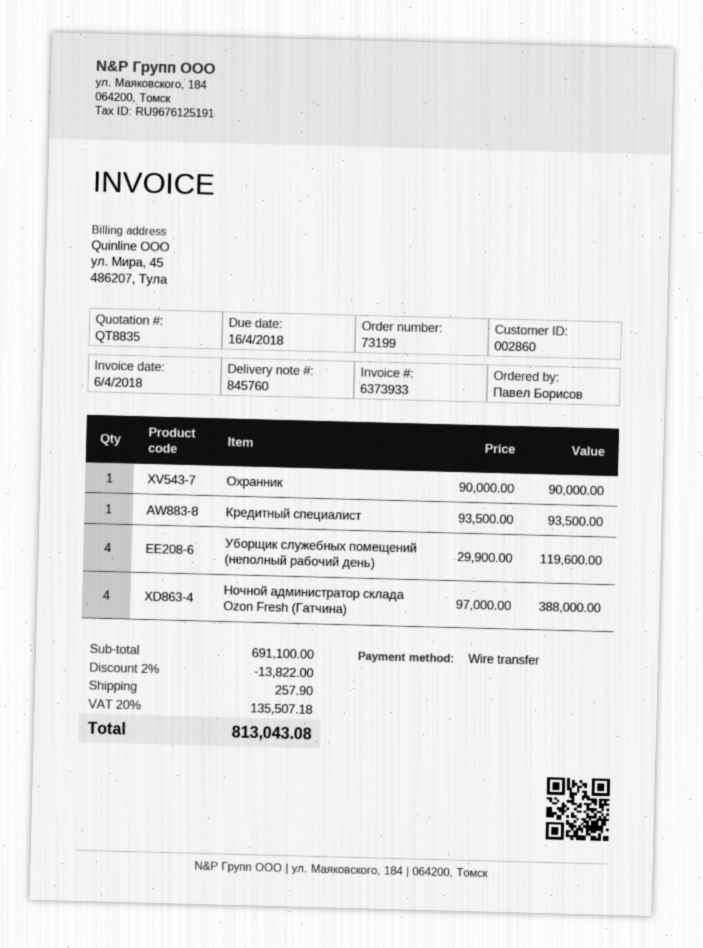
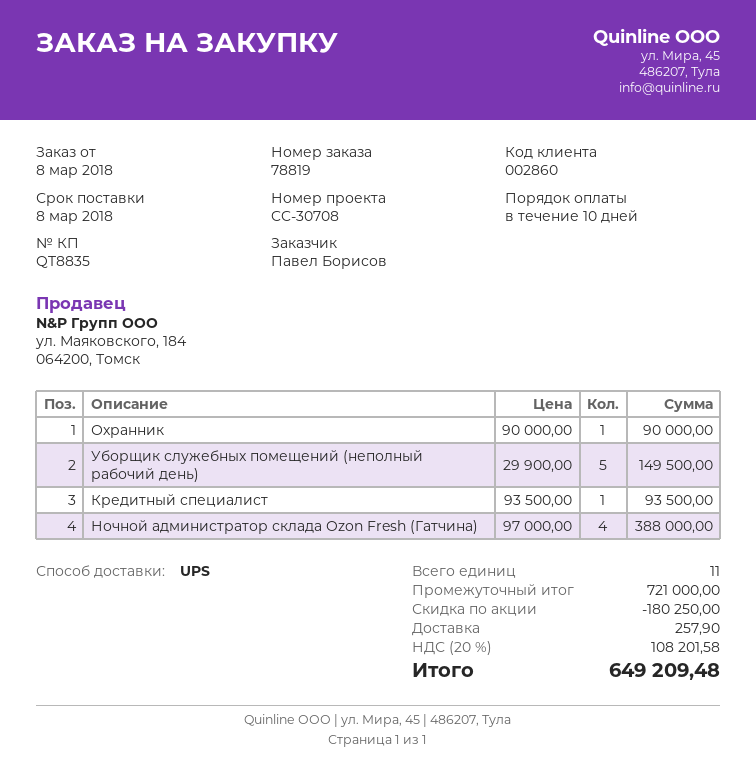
order number: 73199 -> 78819
Уборщик служебных помещений (неполный рабочий день): 4 x 29900.00 = 119600.00 -> 5 x 29900.00 = 149500.00
subtotal: 691100.00 -> 721000.00
discount: 13822.00 -> 180250.00
tax: 20% = 135507.18 -> 20% = 108201.58
total: 813043.08 -> 649209.48

